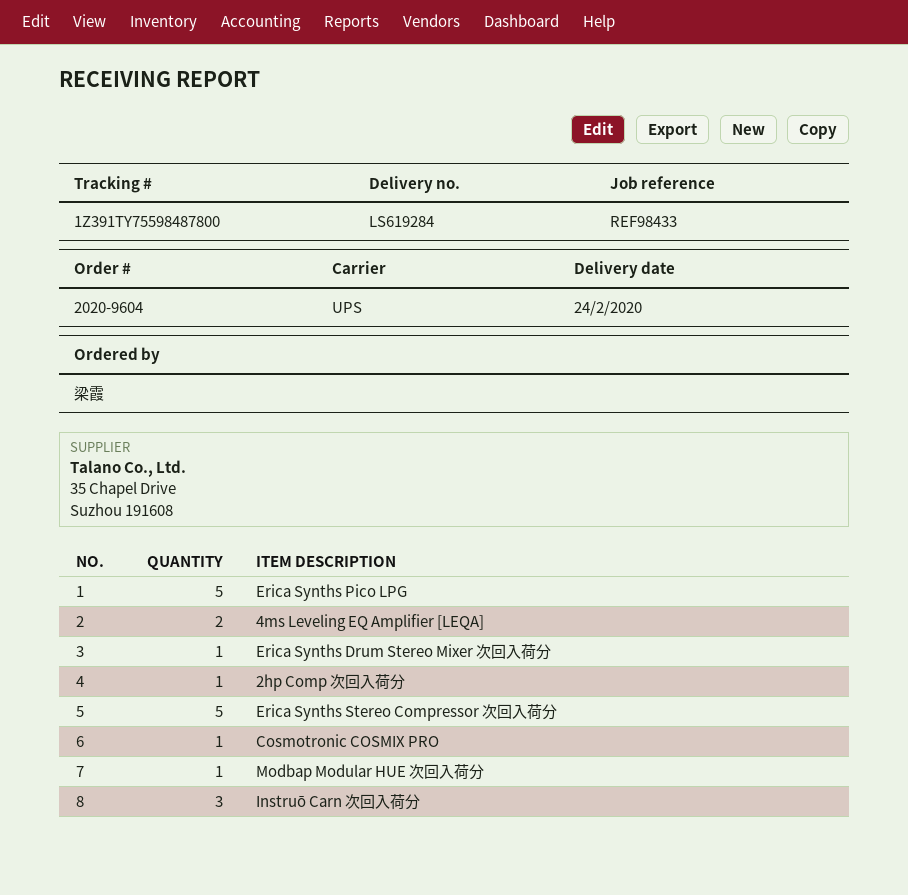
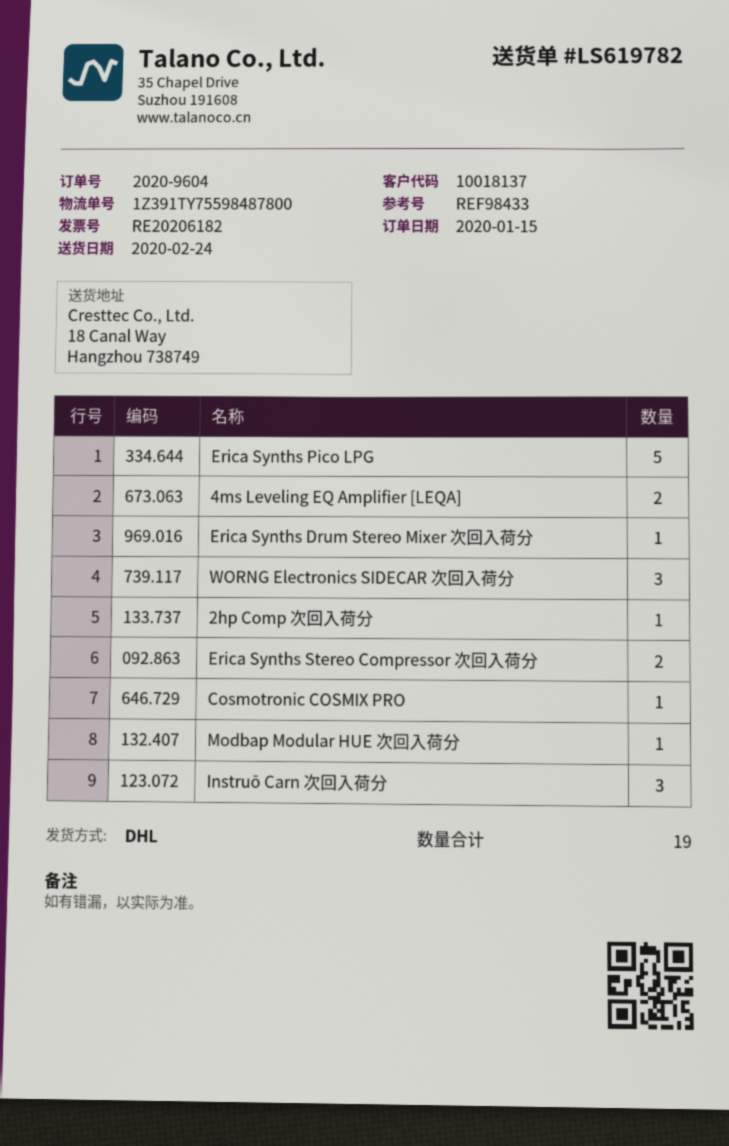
delivery note number: LS619284 -> LS619782
shipping method: UPS -> DHL
Erica Synths Stereo Compressor 次回入荷分: 5 -> 2
WORNG Electronics SIDECAR 次回入荷分: none -> 3

